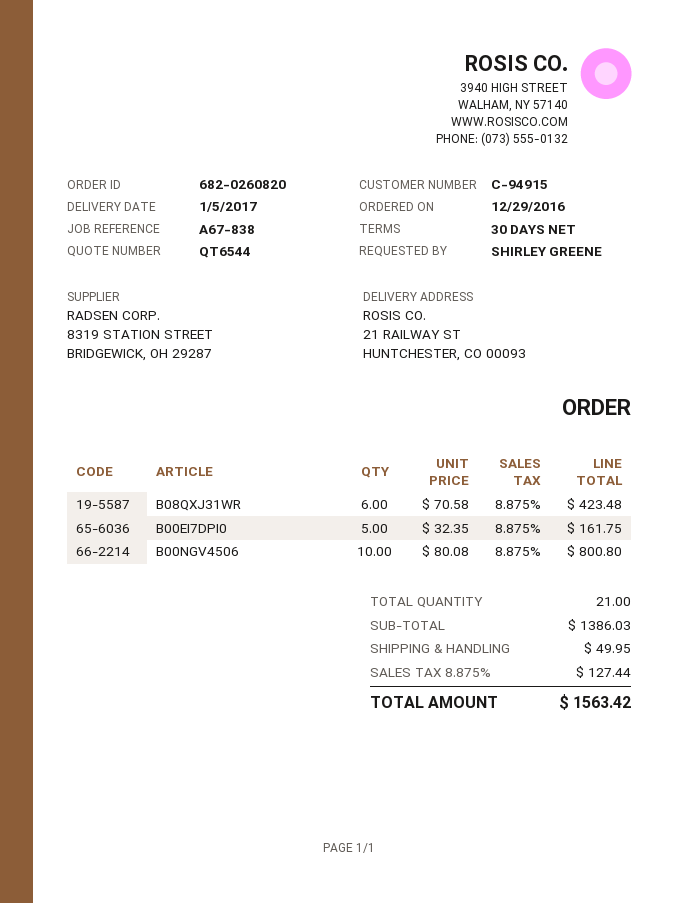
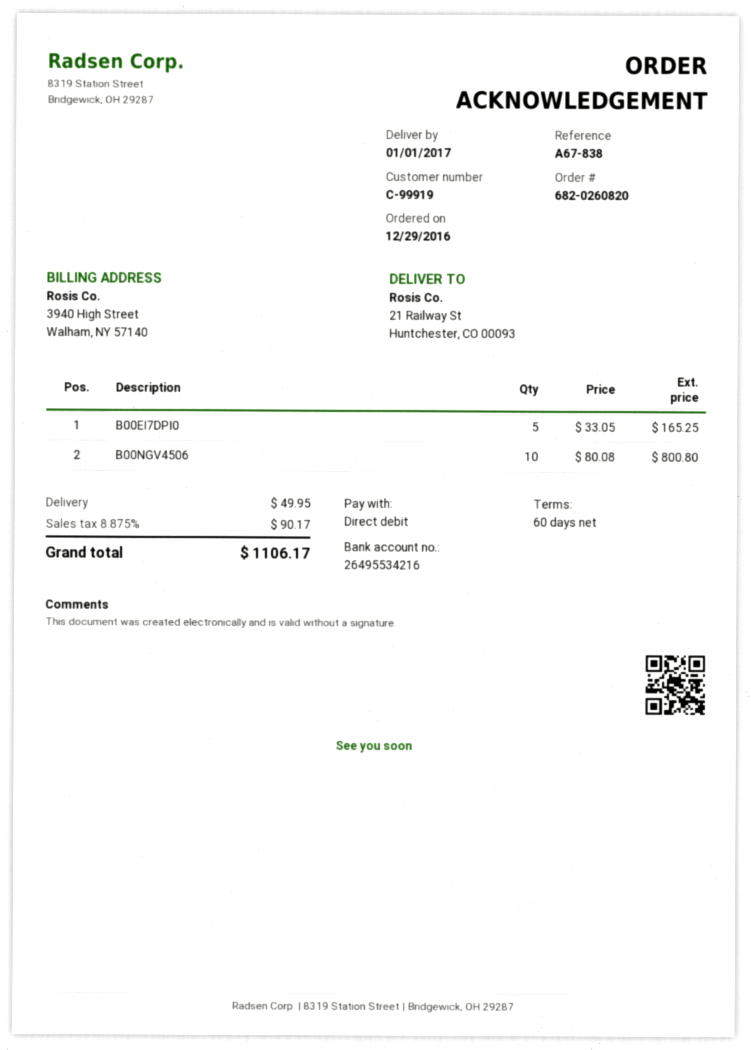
delivery date: 2017-01-05 -> 2017-01-01
payment terms: 30 days -> 60 days
customer number: C-94915 -> C-99919
B08QXJ31WR: 6 x 70.58 = 423.48 -> none
B00EI7DPI0: 5 x 32.35 = 161.75 -> 5 x 33.05 = 165.25
tax: 8.875% = 127.44 -> 8.875% = 90.17
total: 1563.42 -> 1106.17

